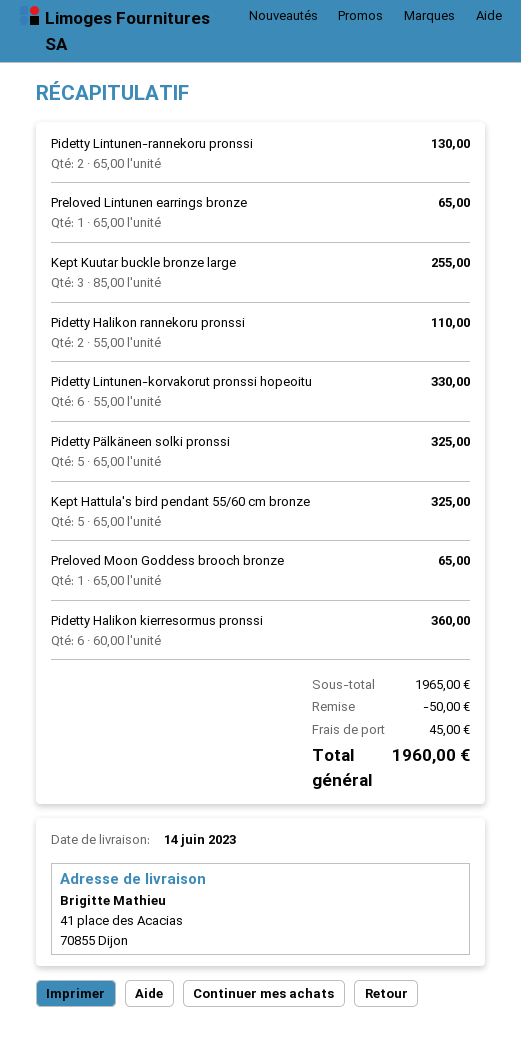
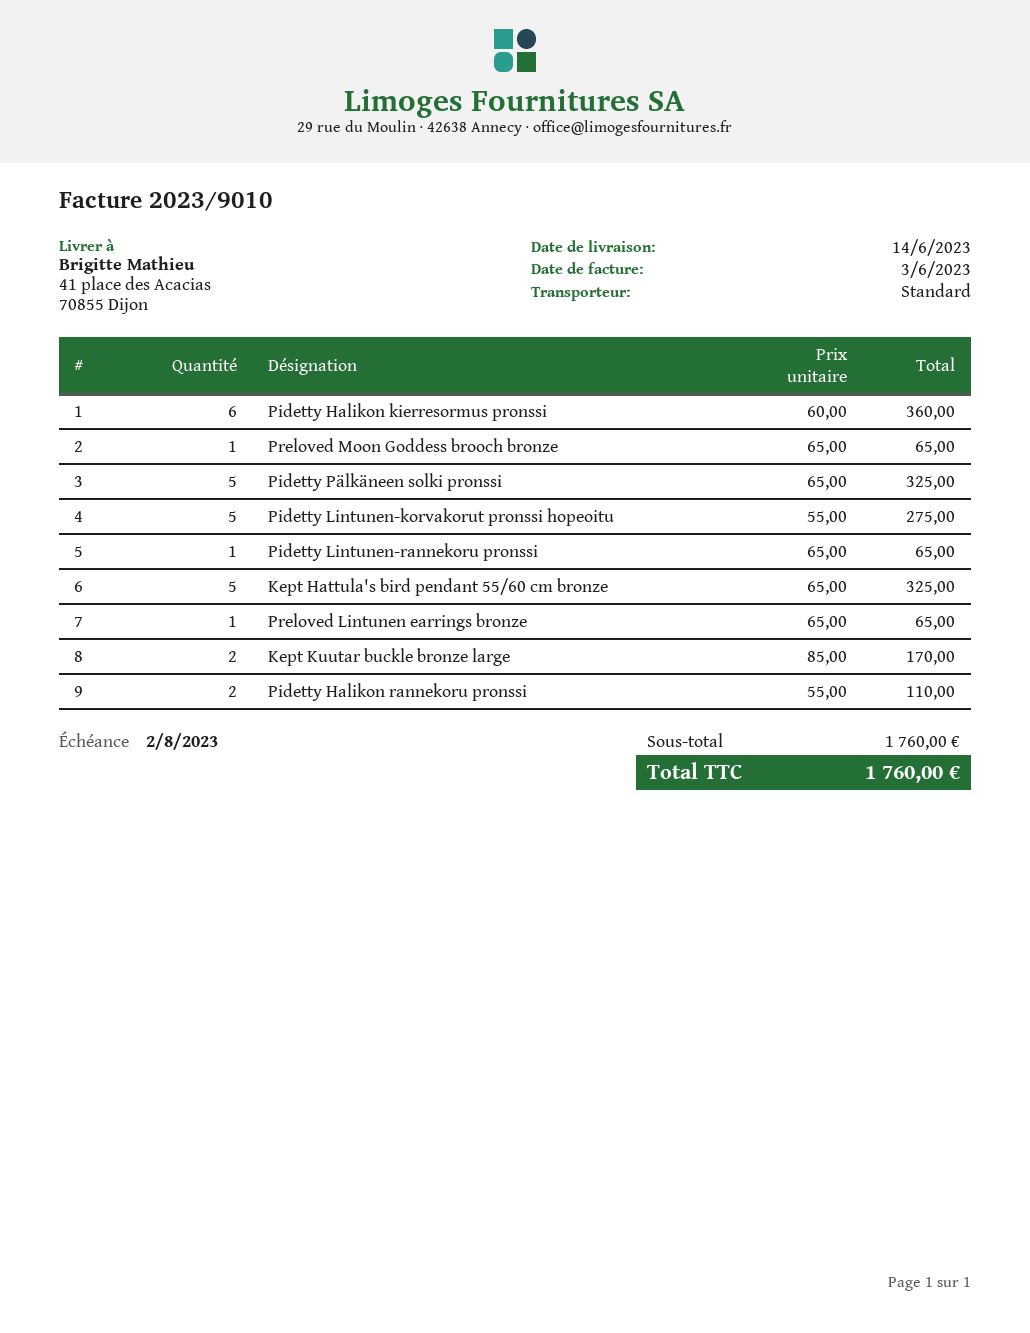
Pidetty Lintunen-rannekoru pronssi: 2 x 65.00 = 130.00 -> 1 x 65.00 = 65.00
Kept Kuutar buckle bronze large: 3 x 85.00 = 255.00 -> 2 x 85.00 = 170.00
Pidetty Lintunen-korvakorut pronssi hopeoitu: 6 x 55.00 = 330.00 -> 5 x 55.00 = 275.00
subtotal: 1965.00 -> 1760.00
discount: 50.00 -> none
shipping: 45.00 -> none
total: 1960.00 -> 1760.00

